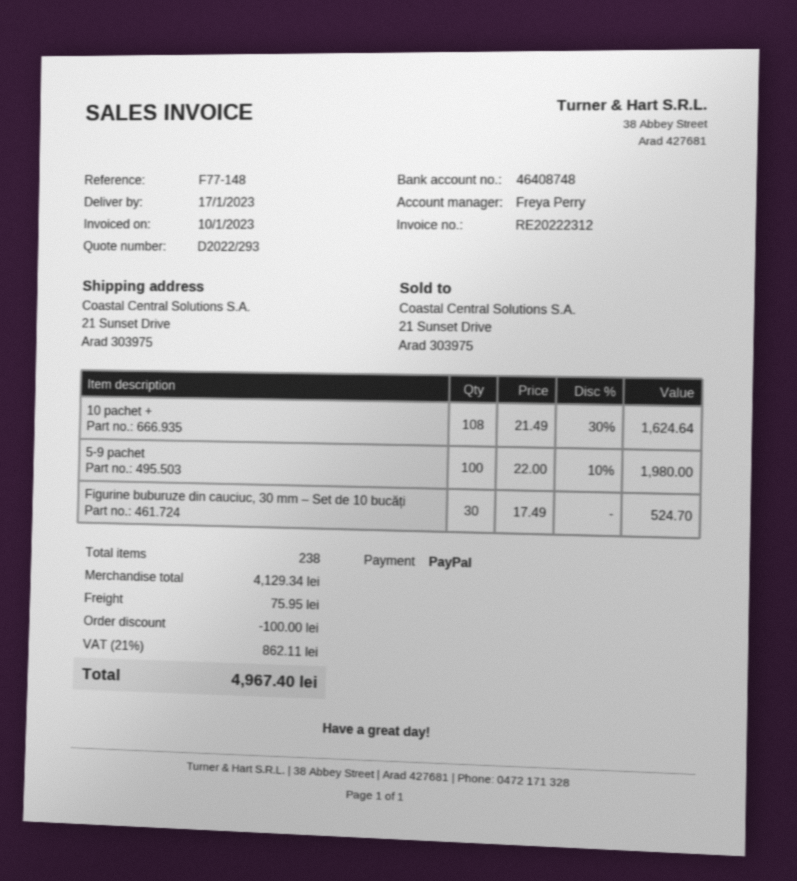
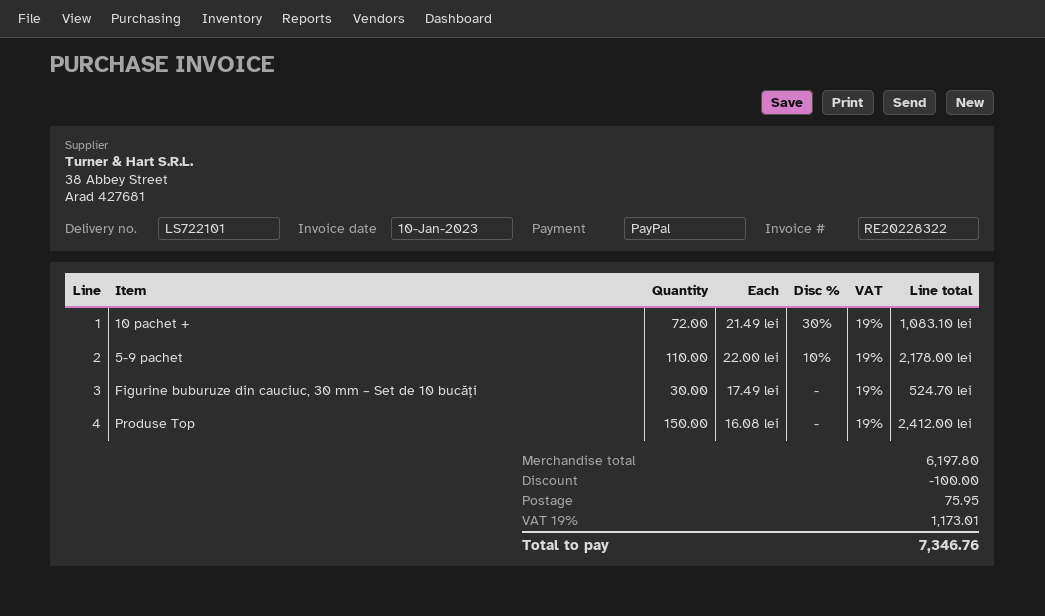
invoice number: RE20222312 -> RE20228322
10 pachet +: 108 x 21.49 - 30% = 1624.64 -> 72 x 21.49 - 30% = 1083.10
5-9 pachet: 100 x 22.00 - 10% = 1980.00 -> 110 x 22.00 - 10% = 2178.00
Produse Top: none -> 150 x 16.08 = 2412.00
subtotal: 4129.34 -> 6197.80
tax: 21% = 862.11 -> 19% = 1173.01
total: 4967.40 -> 7346.76

